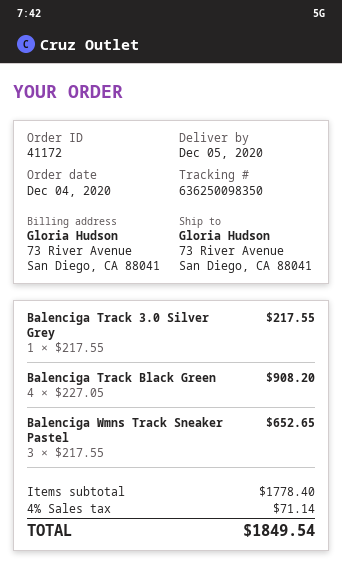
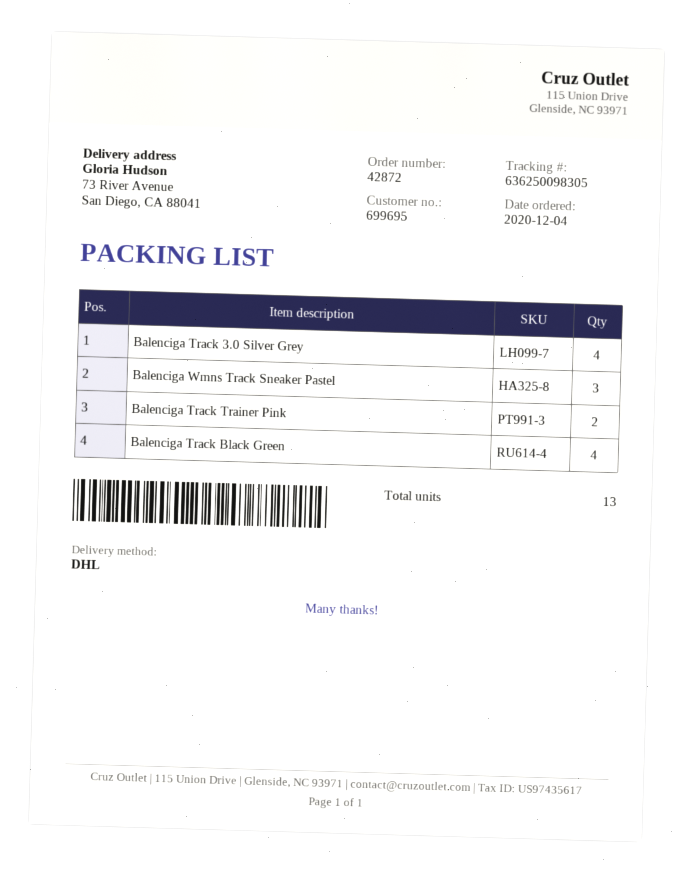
order number: 41172 -> 42872
tracking number: 636250098350 -> 636250098305
Balenciga Track 3.0 Silver Grey: 1 -> 4
Balenciga Track Trainer Pink: none -> 2

